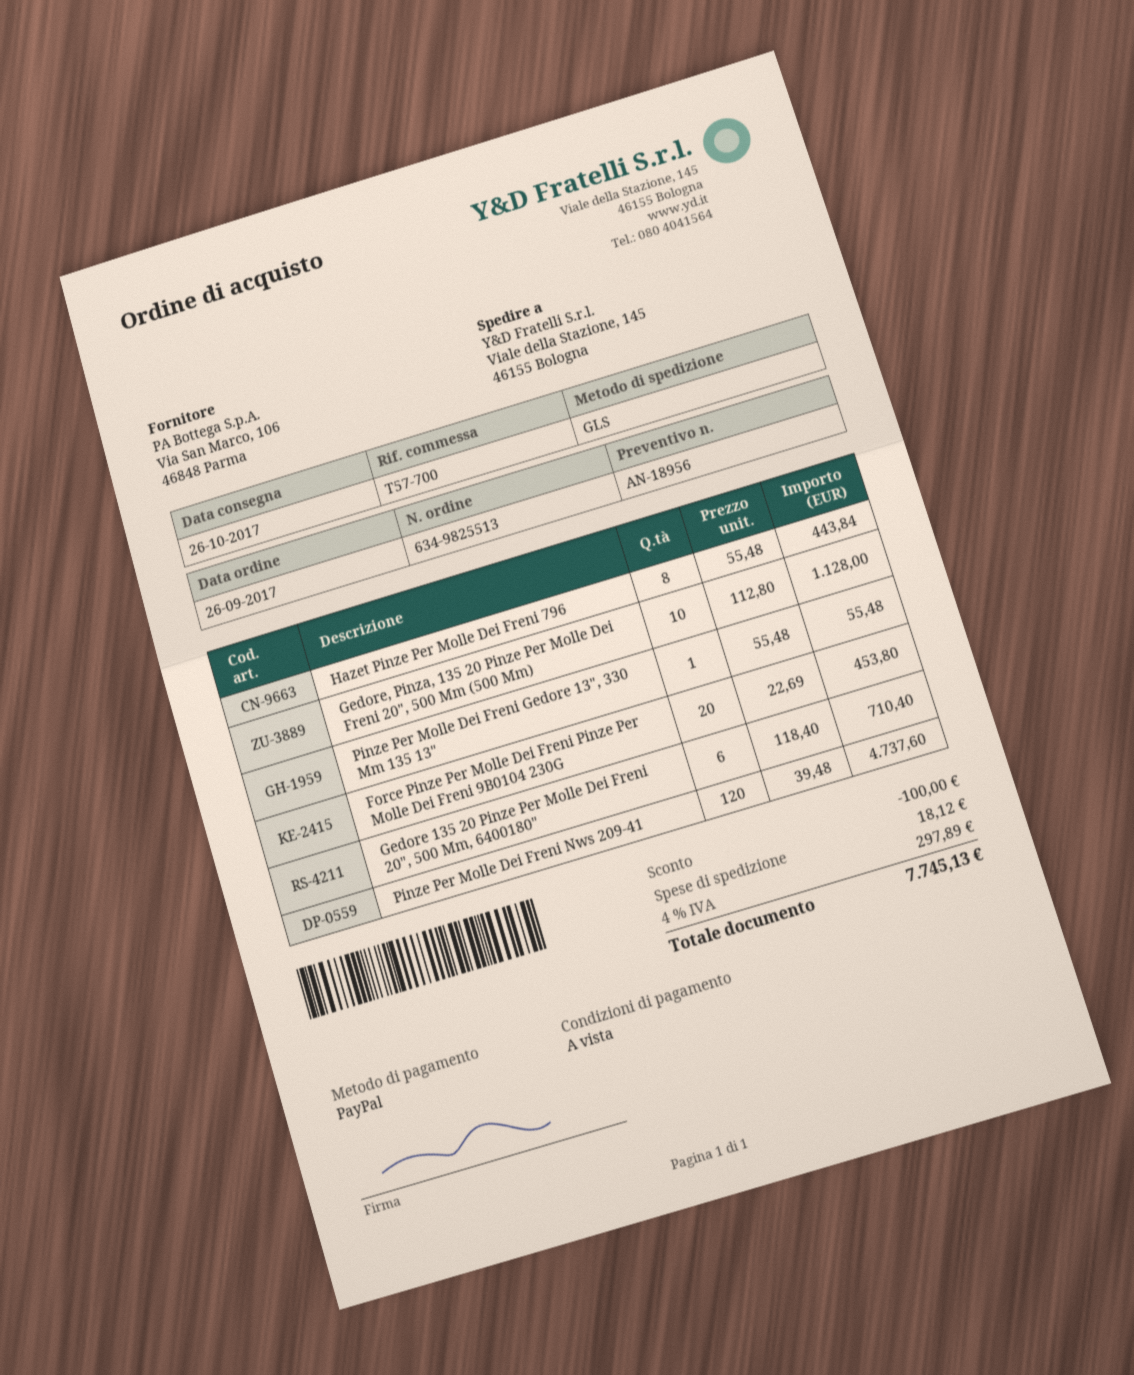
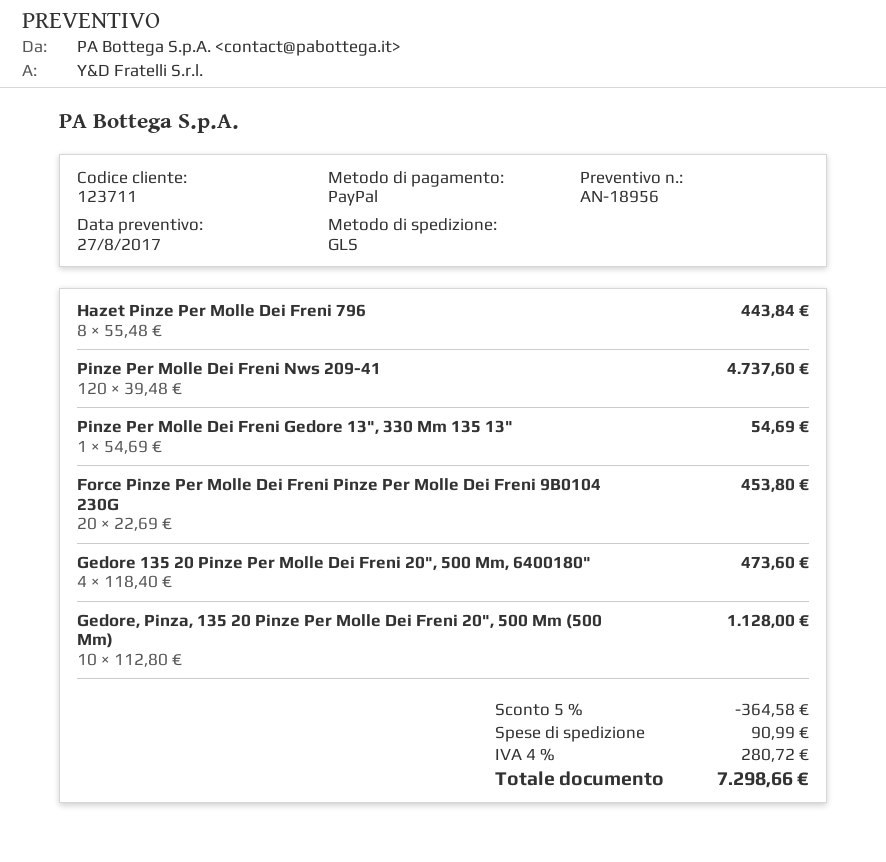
Pinze Per Molle Dei Freni Gedore 13", 330 Mm 135 13": 1 x 55.48 = 55.48 -> 1 x 54.69 = 54.69
Gedore 135 20 Pinze Per Molle Dei Freni 20", 500 Mm, 6400180": 6 x 118.40 = 710.40 -> 4 x 118.40 = 473.60
discount: 100.00 -> 364.58
shipping: 18.12 -> 90.99
tax: 4% = 297.89 -> 4% = 280.72
total: 7745.13 -> 7298.66

